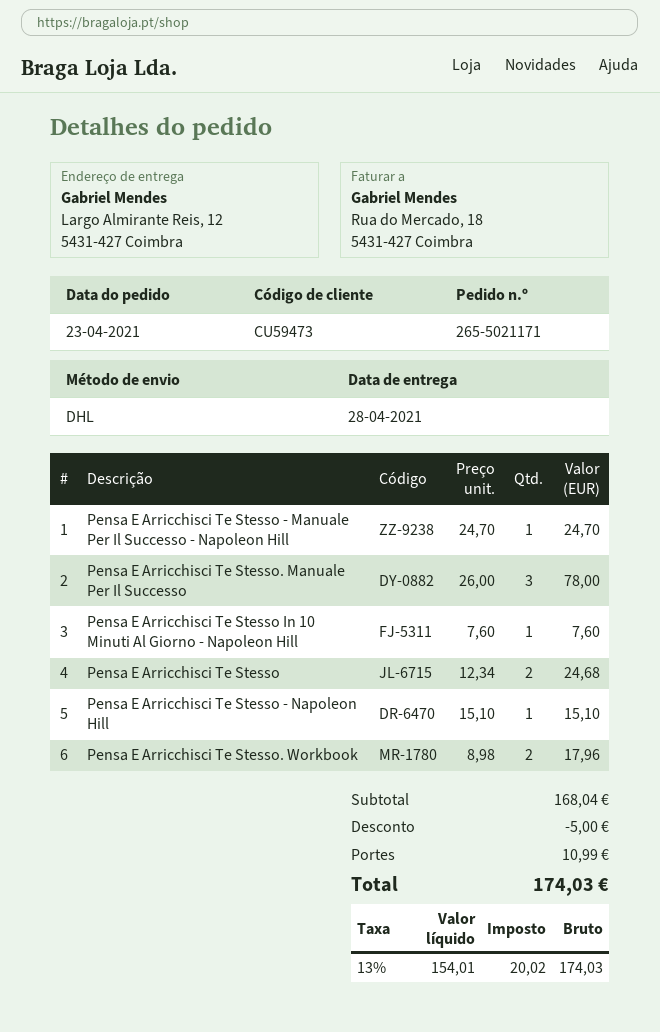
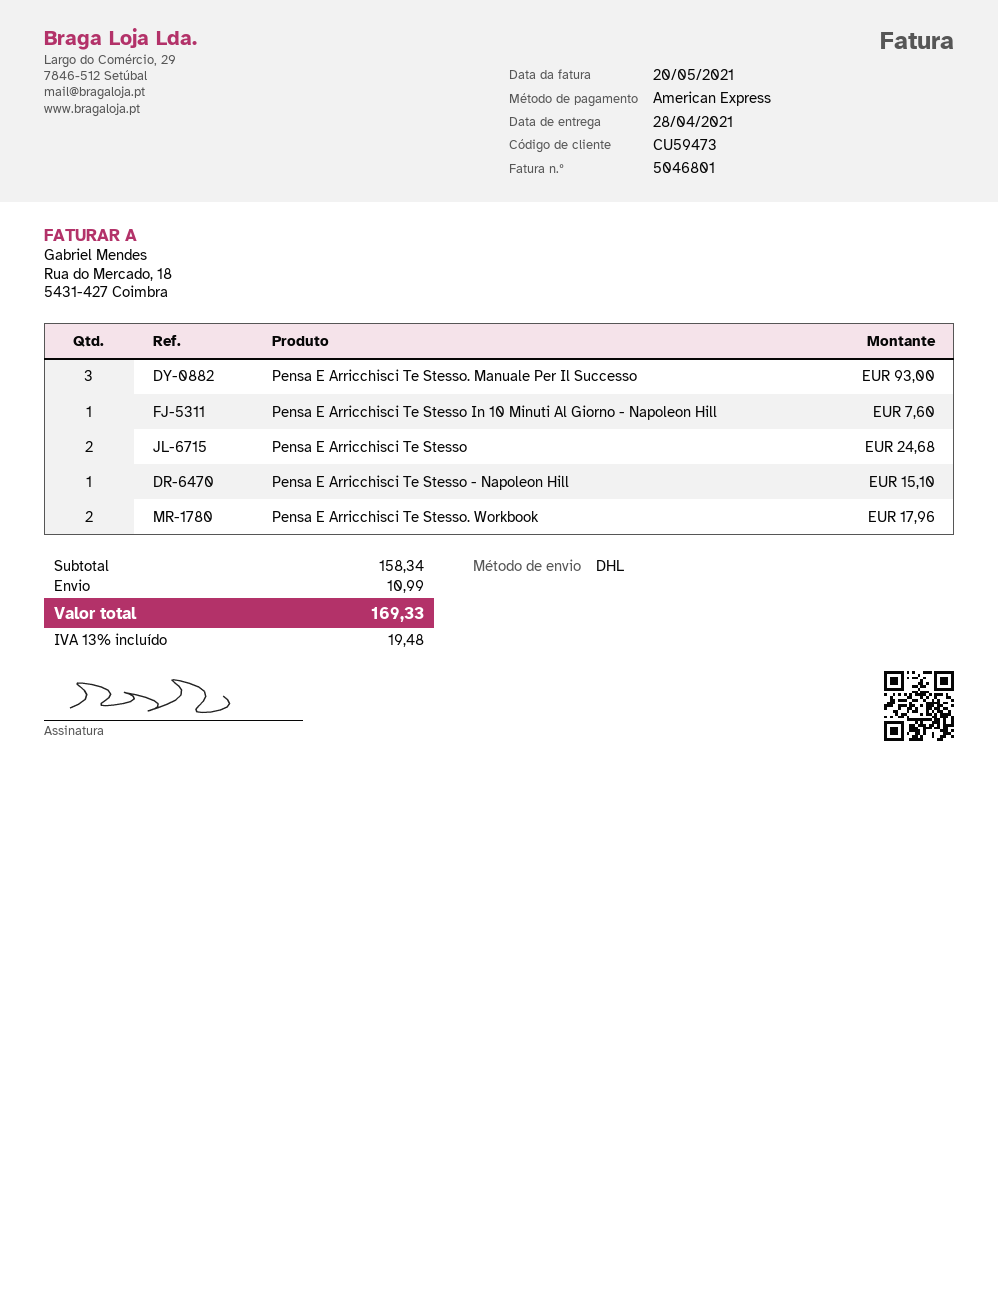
Pensa E Arricchisci Te Stesso - Manuale Per Il Successo - Napoleon Hill: 1 for 24.70 -> none
Pensa E Arricchisci Te Stesso. Manuale Per Il Successo: 3 for 78.00 -> 3 for 93.00
subtotal: 168.04 -> 158.34
discount: 5.00 -> none
tax: 13% = 20.02 -> 13% = 19.48
total: 174.03 -> 169.33

